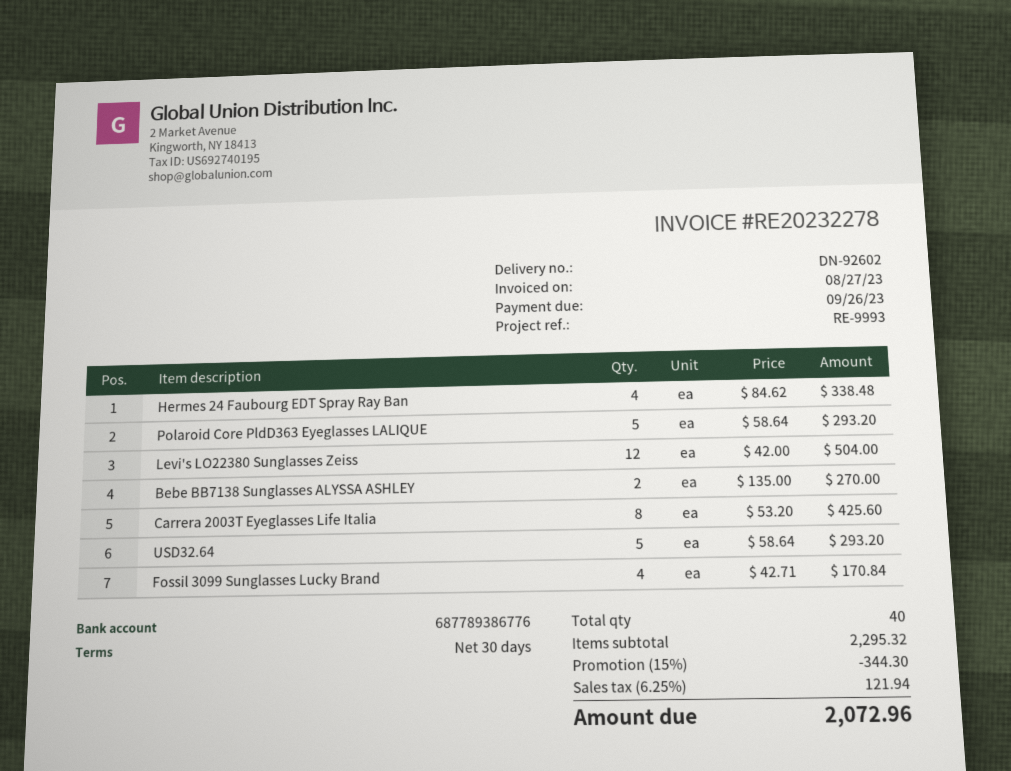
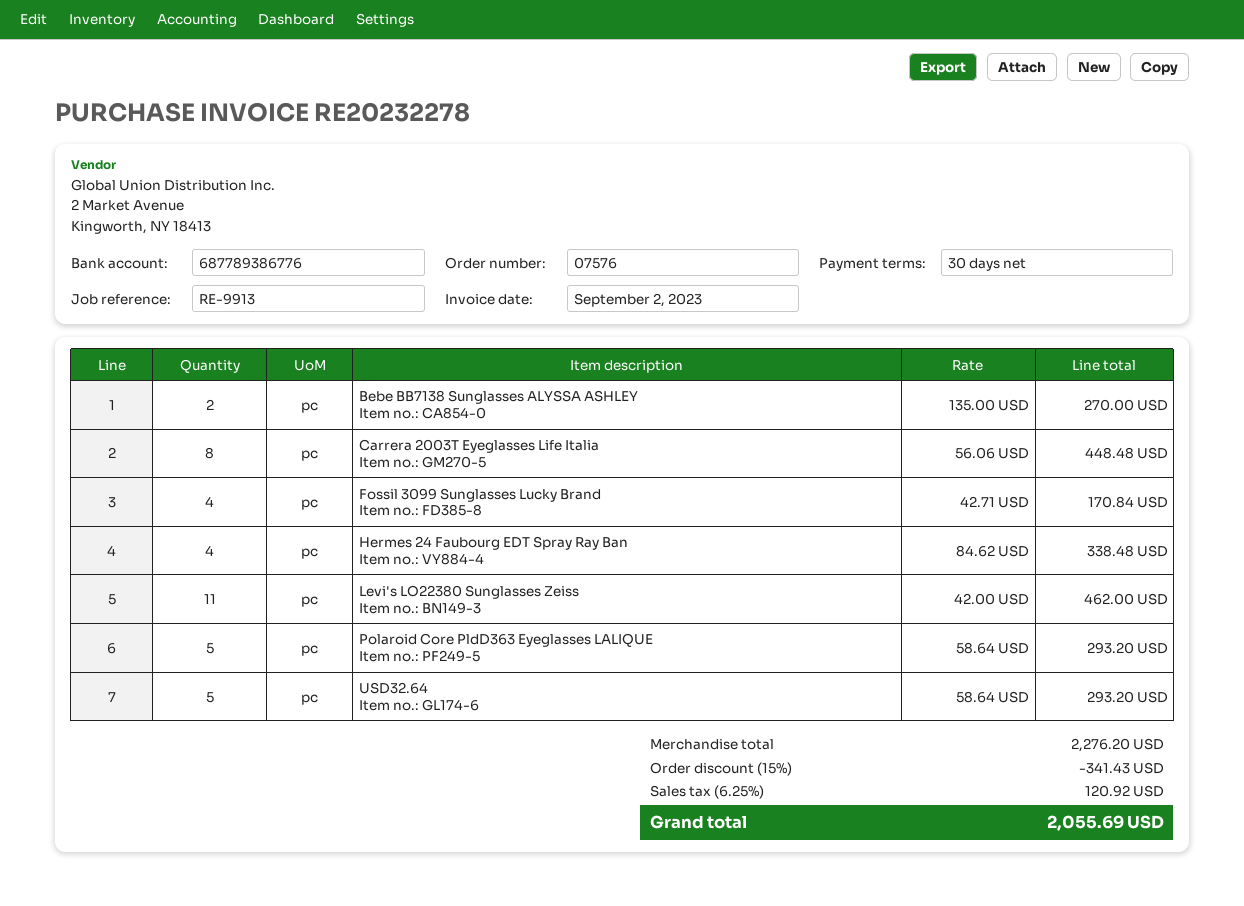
invoice date: 2023-08-27 -> 2023-09-02
reference: RE-9993 -> RE-9913
Levi's LO22380 Sunglasses Zeiss: 12 x 42.00 = 504.00 -> 11 x 42.00 = 462.00
Carrera 2003T Eyeglasses Life Italia: 8 x 53.20 = 425.60 -> 8 x 56.06 = 448.48
subtotal: 2295.32 -> 2276.20
discount: 15% = 344.30 -> 15% = 341.43
tax: 6.25% = 121.94 -> 6.25% = 120.92
total: 2072.96 -> 2055.69

